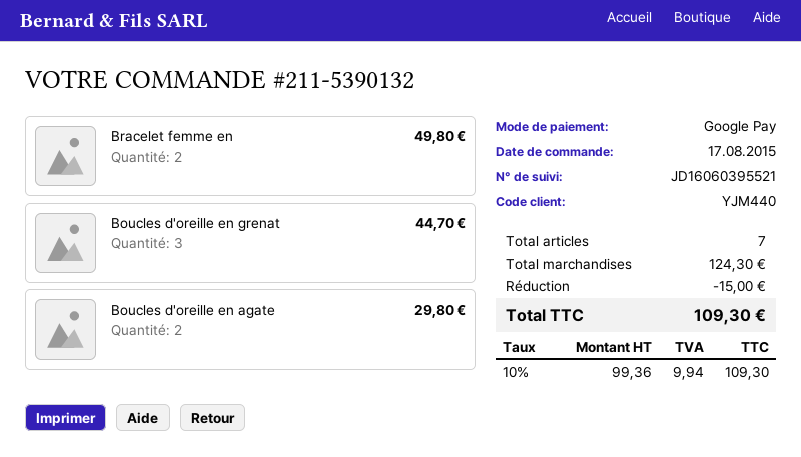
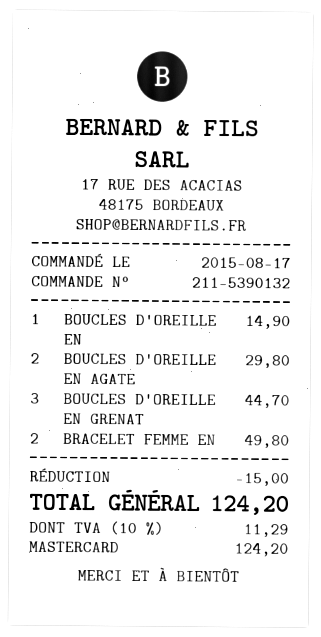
payment method: Google Pay -> Mastercard
BOUCLES D'OREILLE EN: none -> 1 for 14.90
tax: 10% = 9.94 -> 10% = 11.29
total: 109.30 -> 124.20

